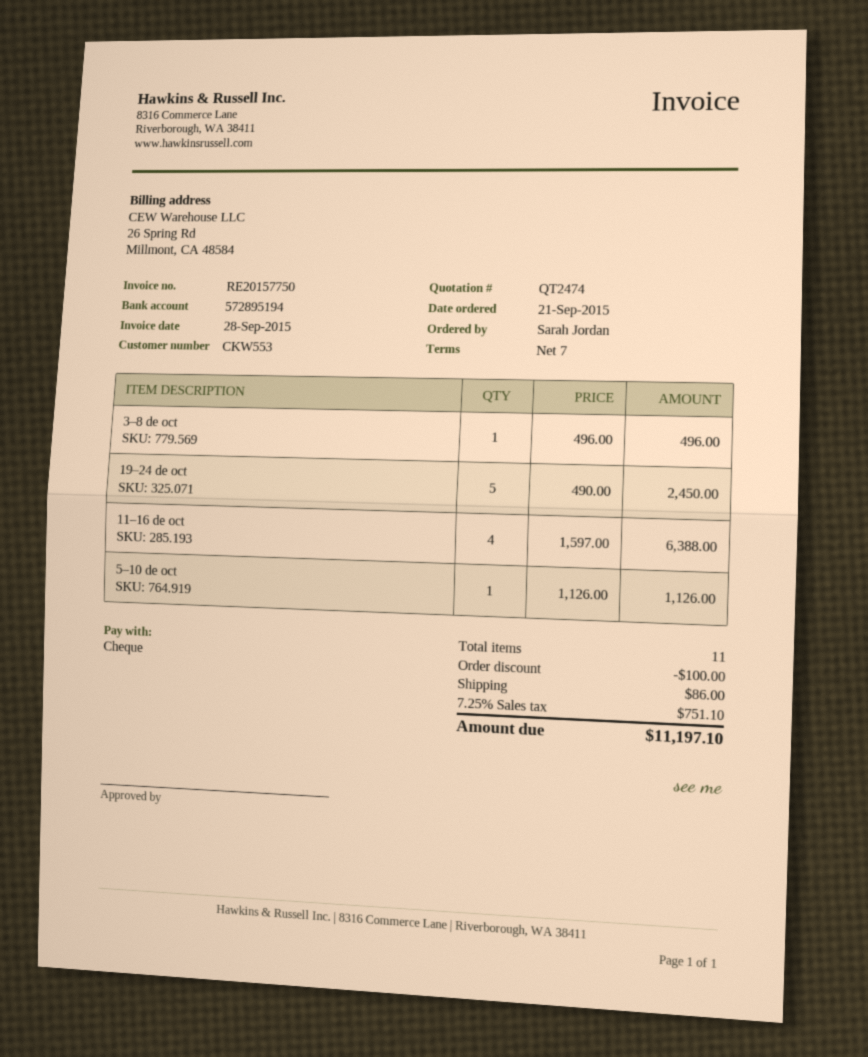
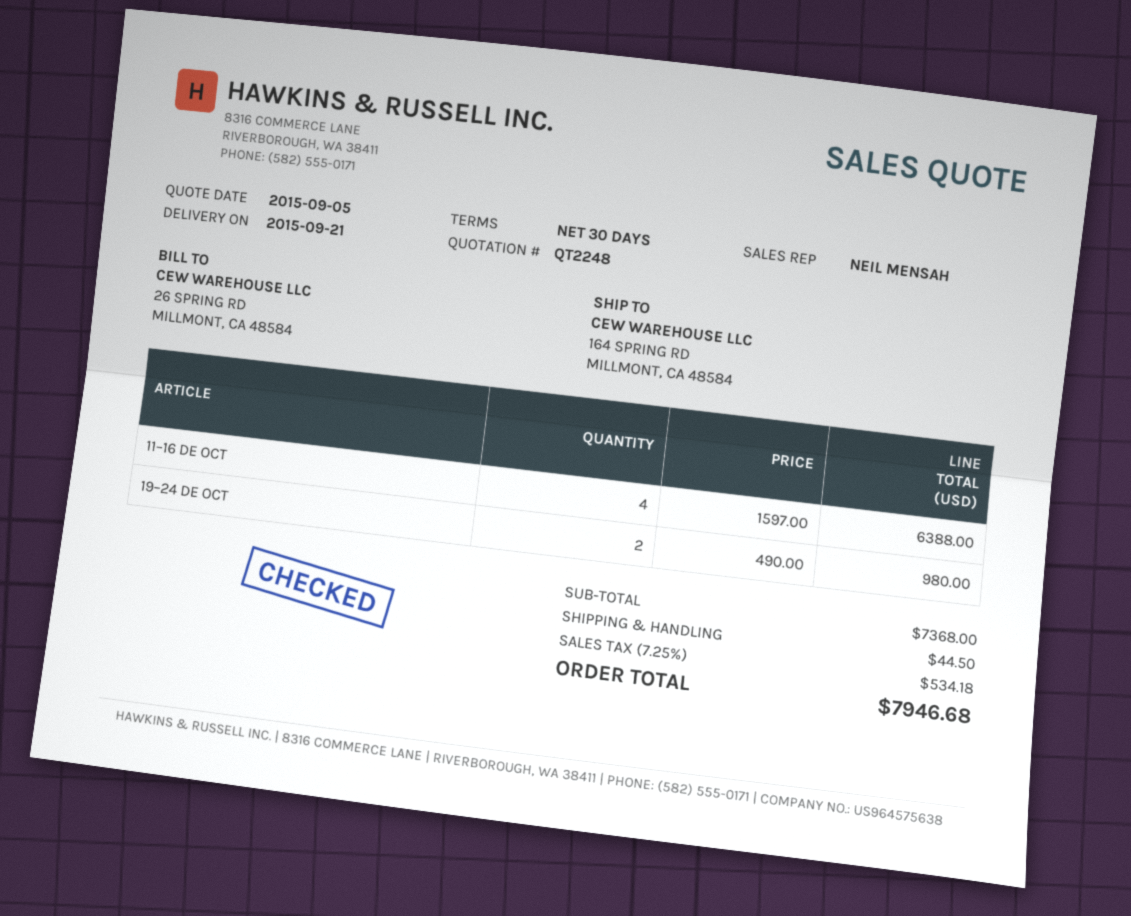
quote number: QT2474 -> QT2248
payment terms: 7 days -> 30 days
3–8 de oct: 1 x 496.00 = 496.00 -> none
19–24 de oct: 5 x 490.00 = 2450.00 -> 2 x 490.00 = 980.00
5–10 de oct: 1 x 1126.00 = 1126.00 -> none
discount: 100.00 -> none
shipping: 86.00 -> 44.50
tax: 7.25% = 751.10 -> 7.25% = 534.18
total: 11197.10 -> 7946.68

